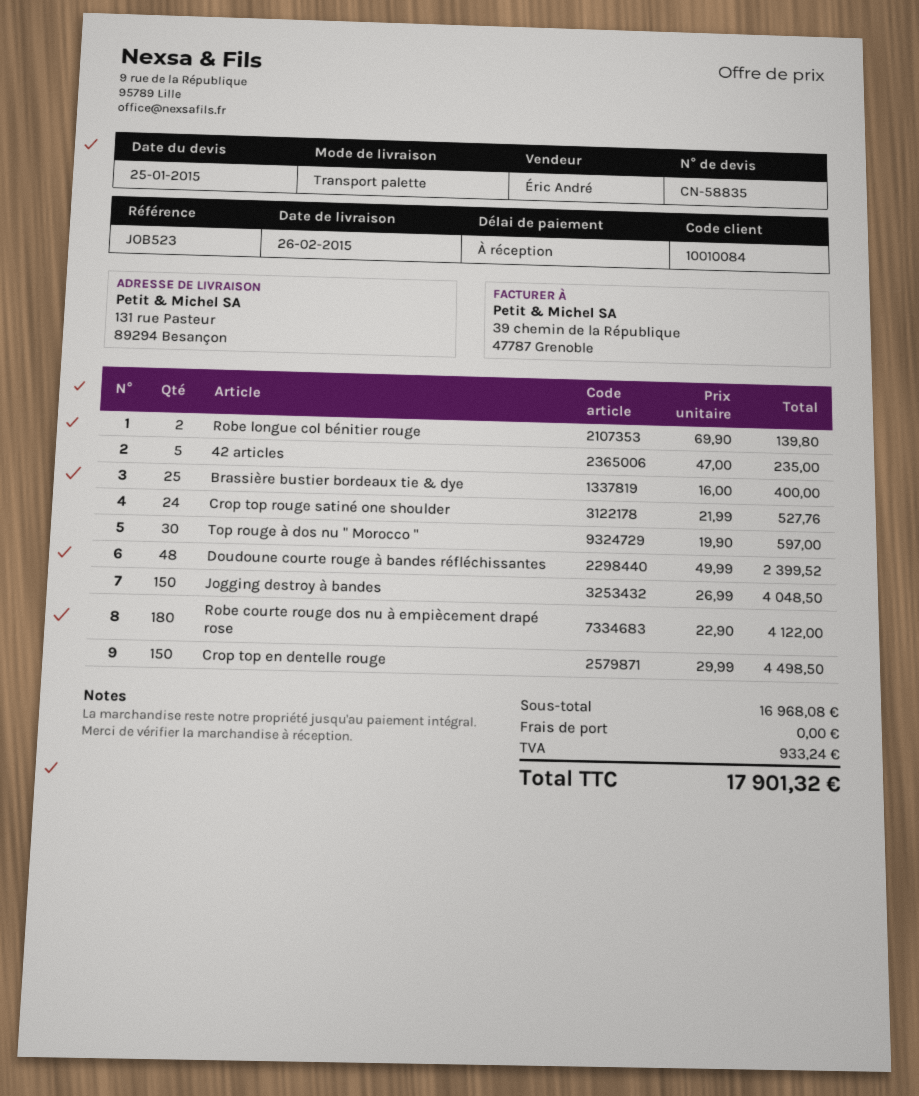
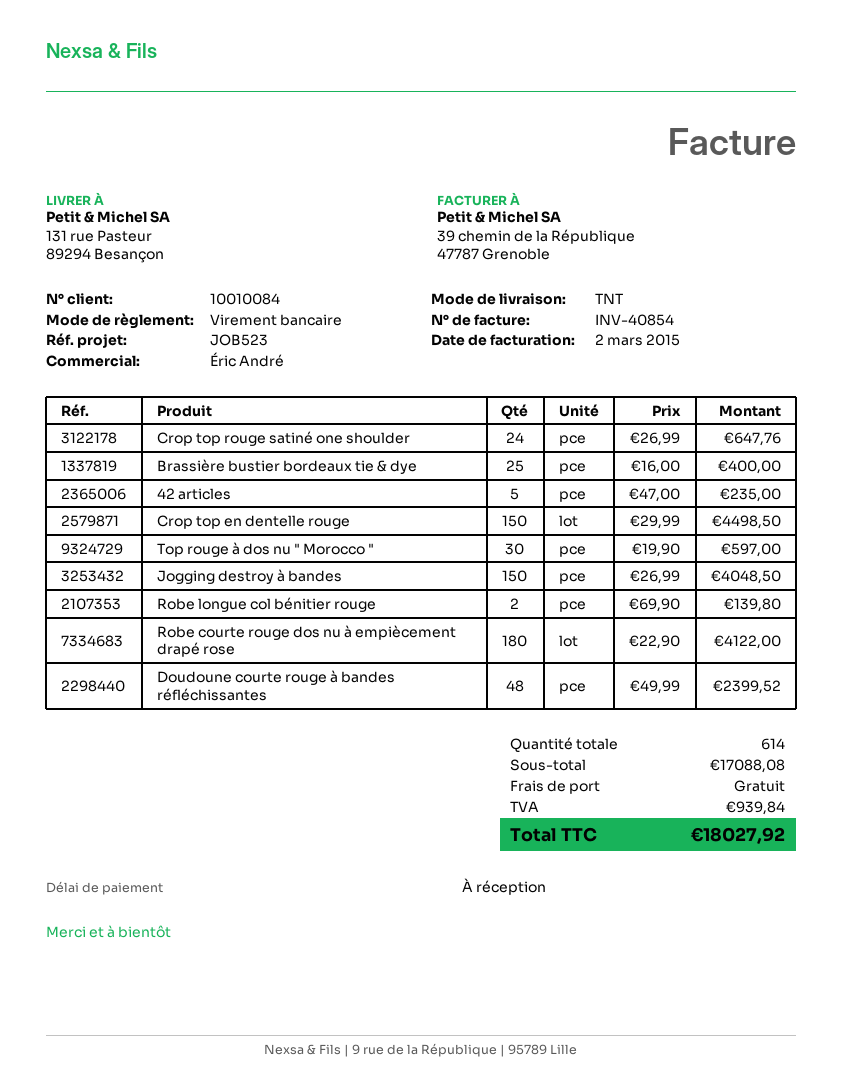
shipping method: pallet freight -> TNT
Crop top rouge satiné one shoulder: 24 x 21.99 = 527.76 -> 24 x 26.99 = 647.76
subtotal: 16968.08 -> 17088.08
tax: 933.24 -> 939.84
total: 17901.32 -> 18027.92

